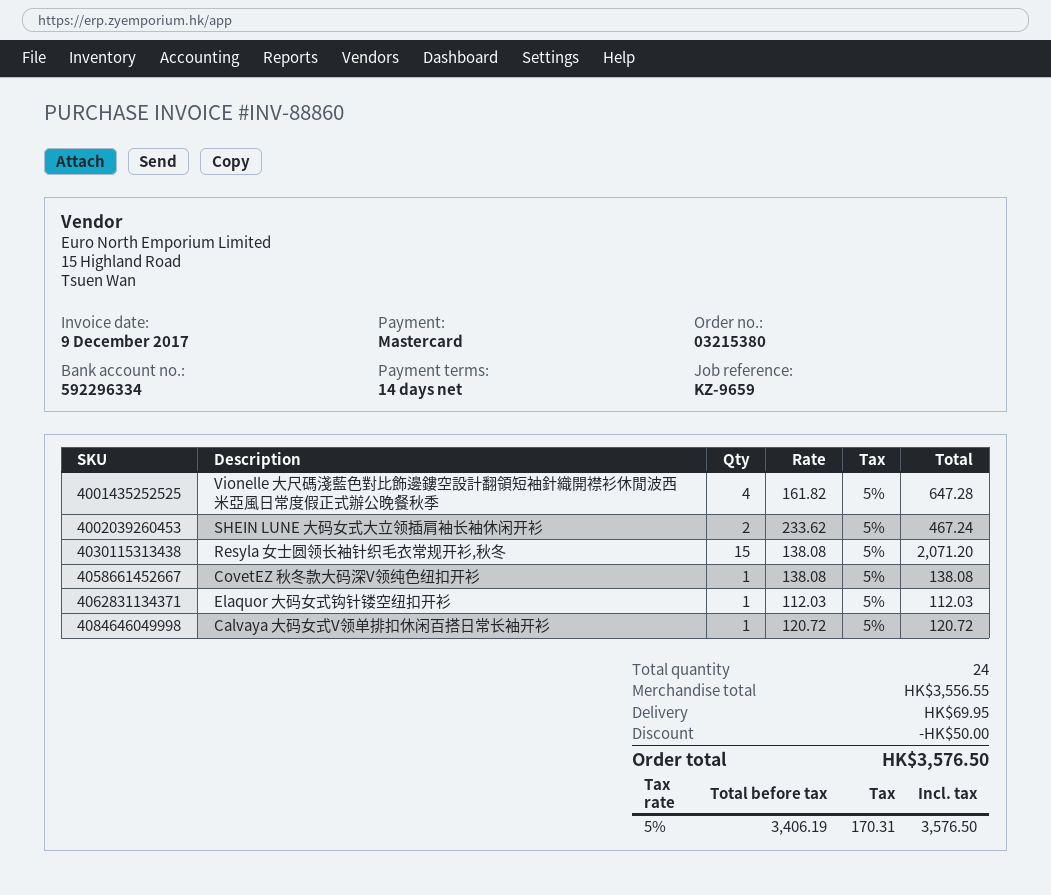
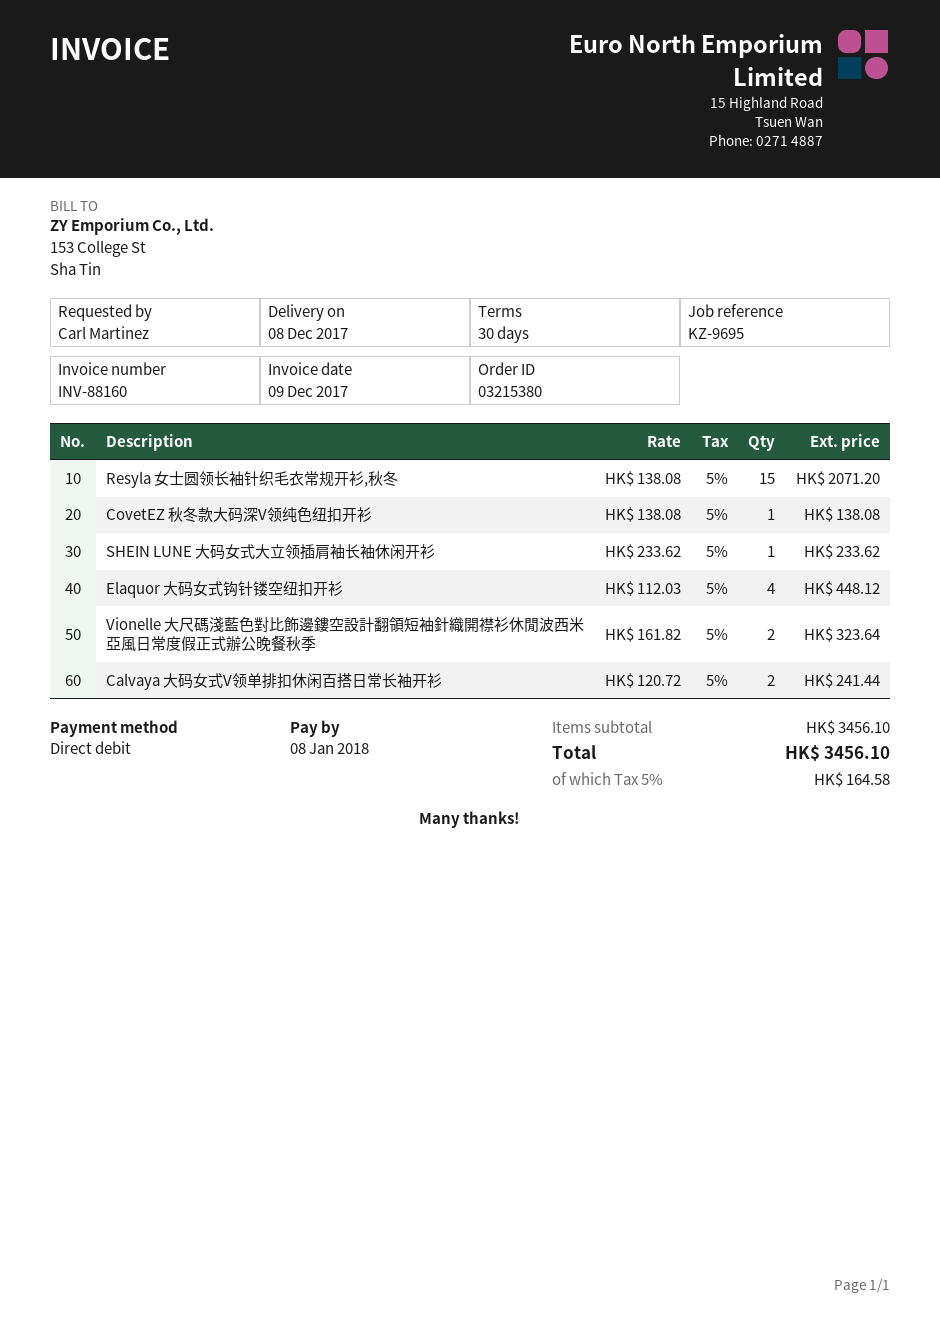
invoice number: INV-88860 -> INV-88160
payment terms: 14 days -> 30 days
reference: KZ-9659 -> KZ-9695
payment method: Mastercard -> direct debit
Vionelle 大尺碼淺藍色對比飾邊鏤空設計翻領短袖針織開襟衫休閒波西米亞風日常度假正式辦公晚餐秋季: 4 x 161.82 = 647.28 -> 2 x 161.82 = 323.64
SHEIN LUNE 大码女式大立领插肩袖长袖休闲开衫: 2 x 233.62 = 467.24 -> 1 x 233.62 = 233.62
Elaquor 大码女式钩针镂空纽扣开衫: 1 x 112.03 = 112.03 -> 4 x 112.03 = 448.12
Calvaya 大码女式V领单排扣休闲百搭日常长袖开衫: 1 x 120.72 = 120.72 -> 2 x 120.72 = 241.44
subtotal: 3556.55 -> 3456.10
discount: 50.00 -> none
shipping: 69.95 -> none
tax: 5% = 170.31 -> 5% = 164.58
total: 3576.50 -> 3456.10

